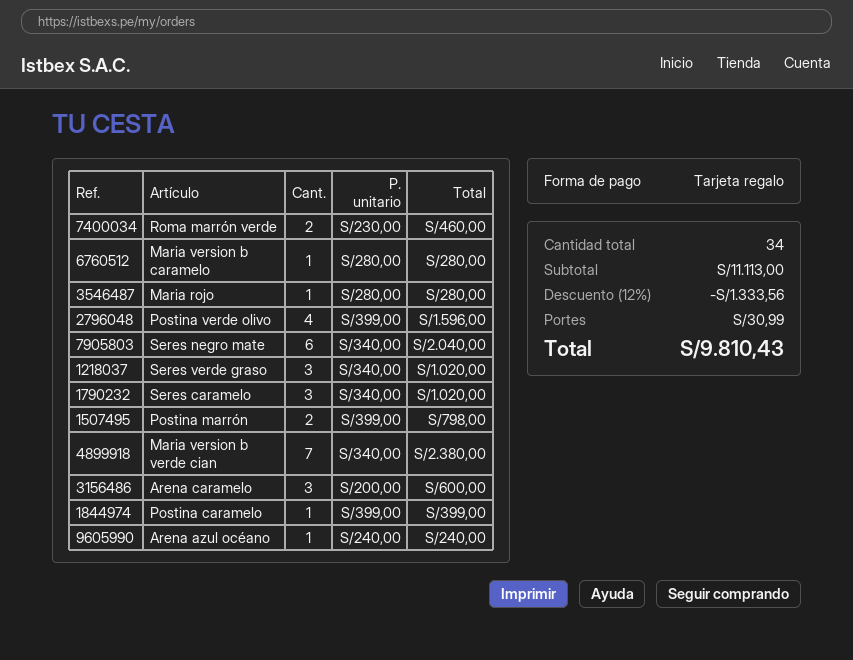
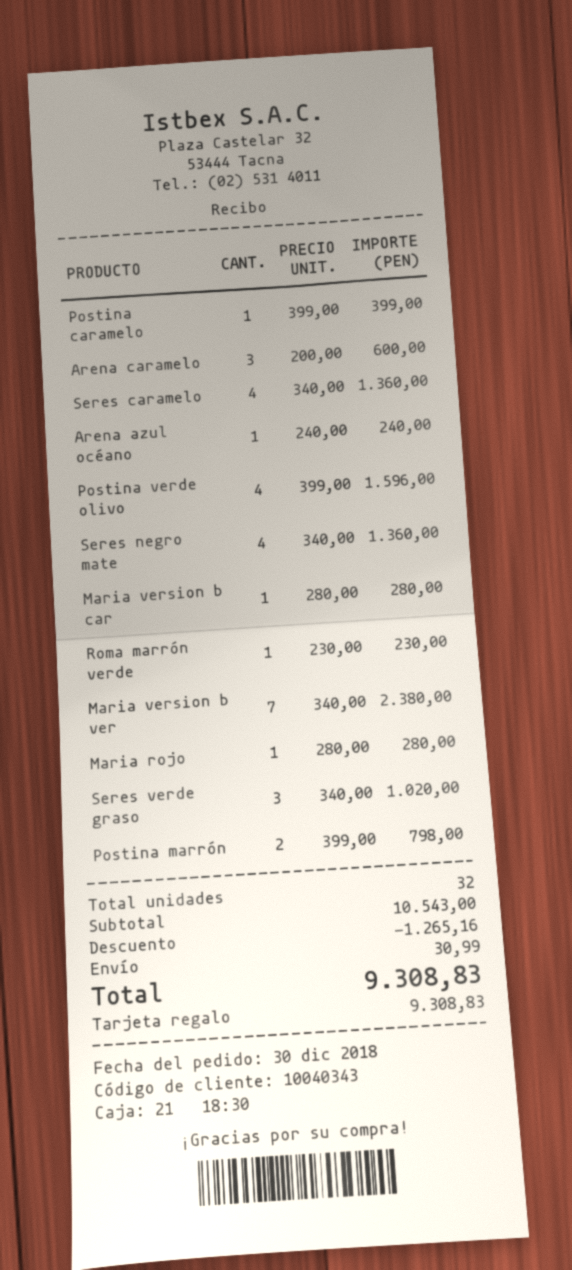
Roma marrón verde: 2 x 230.00 = 460.00 -> 1 x 230.00 = 230.00
Seres negro mate: 6 x 340.00 = 2040.00 -> 4 x 340.00 = 1360.00
Seres caramelo: 3 x 340.00 = 1020.00 -> 4 x 340.00 = 1360.00
total quantity: 34 -> 32
subtotal: 11113.00 -> 10543.00
discount: 1333.56 -> 1265.16
total: 9810.43 -> 9308.83

